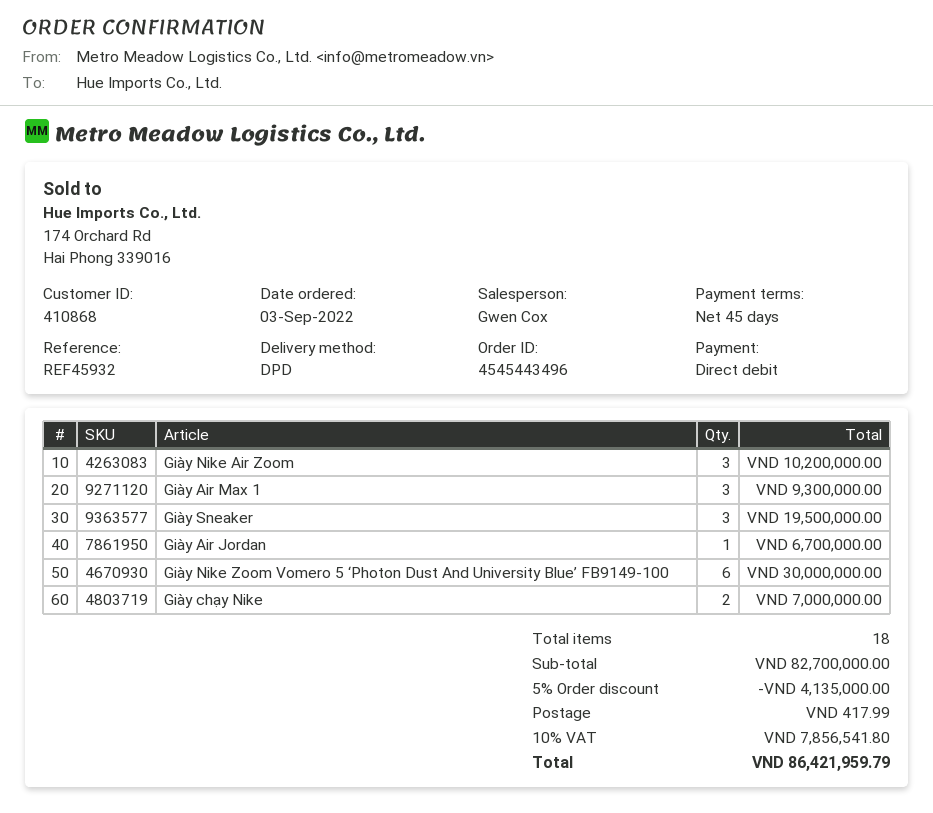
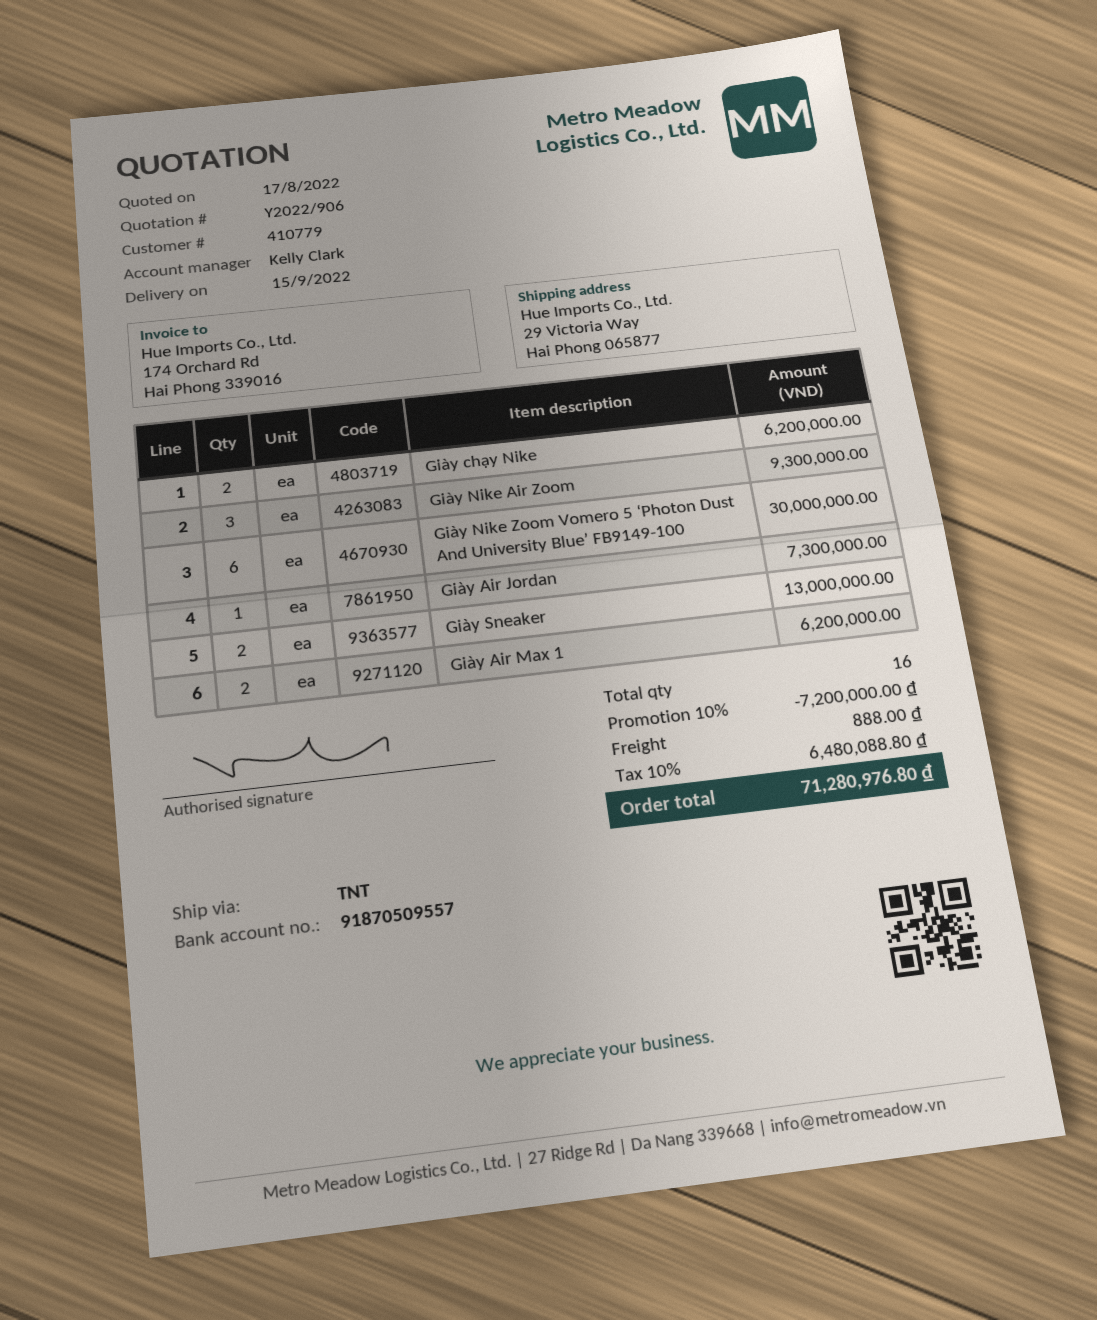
customer number: 410868 -> 410779
sales rep: Gwen Cox -> Kelly Clark
shipping method: DPD -> TNT
Giày Nike Air Zoom: 3 for 10200000.00 -> 3 for 9300000.00
Giày Air Max 1: 3 for 9300000.00 -> 2 for 6200000.00
Giày Sneaker: 3 for 19500000.00 -> 2 for 13000000.00
Giày Air Jordan: 1 for 6700000.00 -> 1 for 7300000.00
Giày chạy Nike: 2 for 7000000.00 -> 2 for 6200000.00
total quantity: 18 -> 16
discount: 5% = 4135000.00 -> 10% = 7200000.00
shipping: 417.99 -> 888.00
tax: 10% = 7856541.80 -> 10% = 6480088.80
total: 86421959.79 -> 71280976.80

